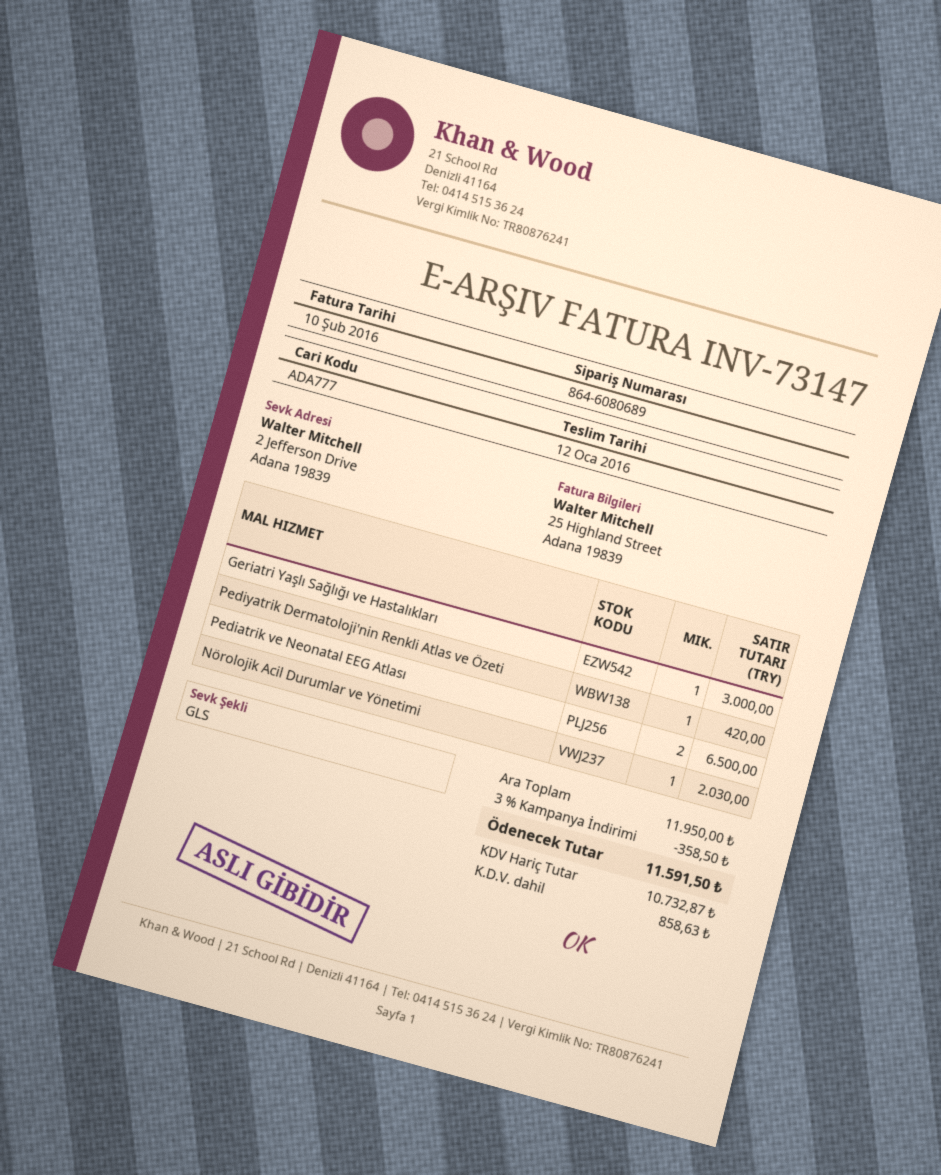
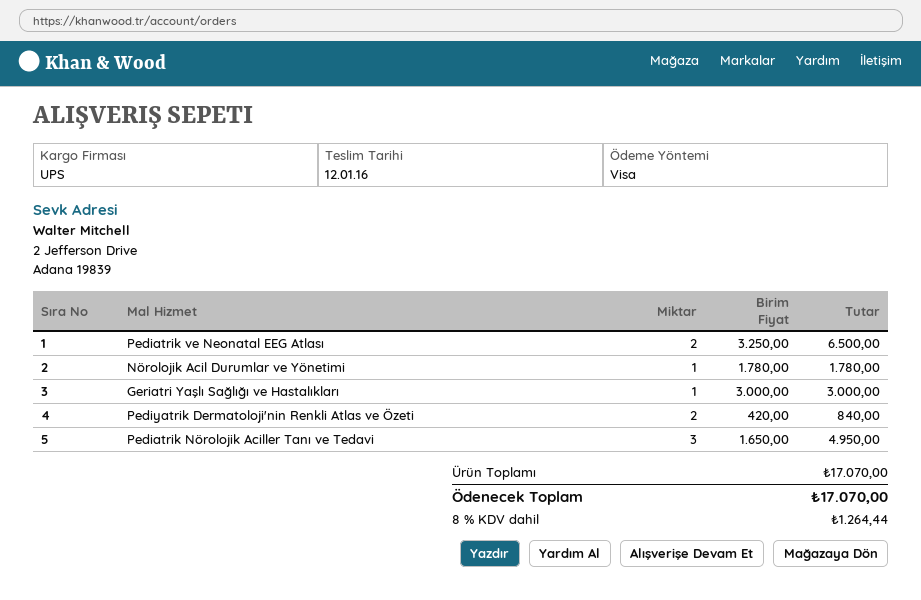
shipping method: GLS -> UPS
Pediyatrik Dermatoloji'nin Renkli Atlas ve Özeti: 1 for 420.00 -> 2 for 840.00
Nörolojik Acil Durumlar ve Yönetimi: 1 for 2030.00 -> 1 for 1780.00
Pediatrik Nörolojik Aciller Tanı ve Tedavi: none -> 3 for 4950.00
subtotal: 11950.00 -> 17070.00
discount: 3% = 358.50 -> none
tax: 858.63 -> 1264.44
total: 11591.50 -> 17070.00

